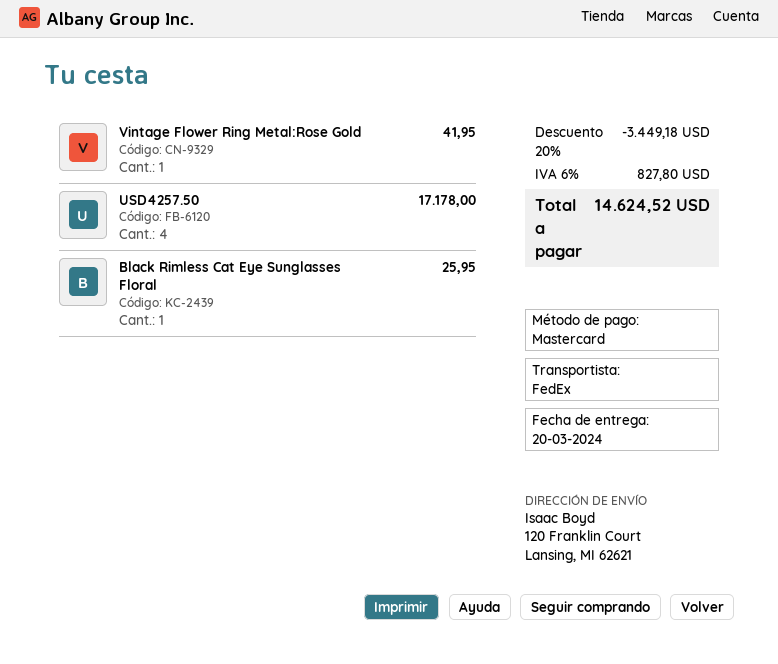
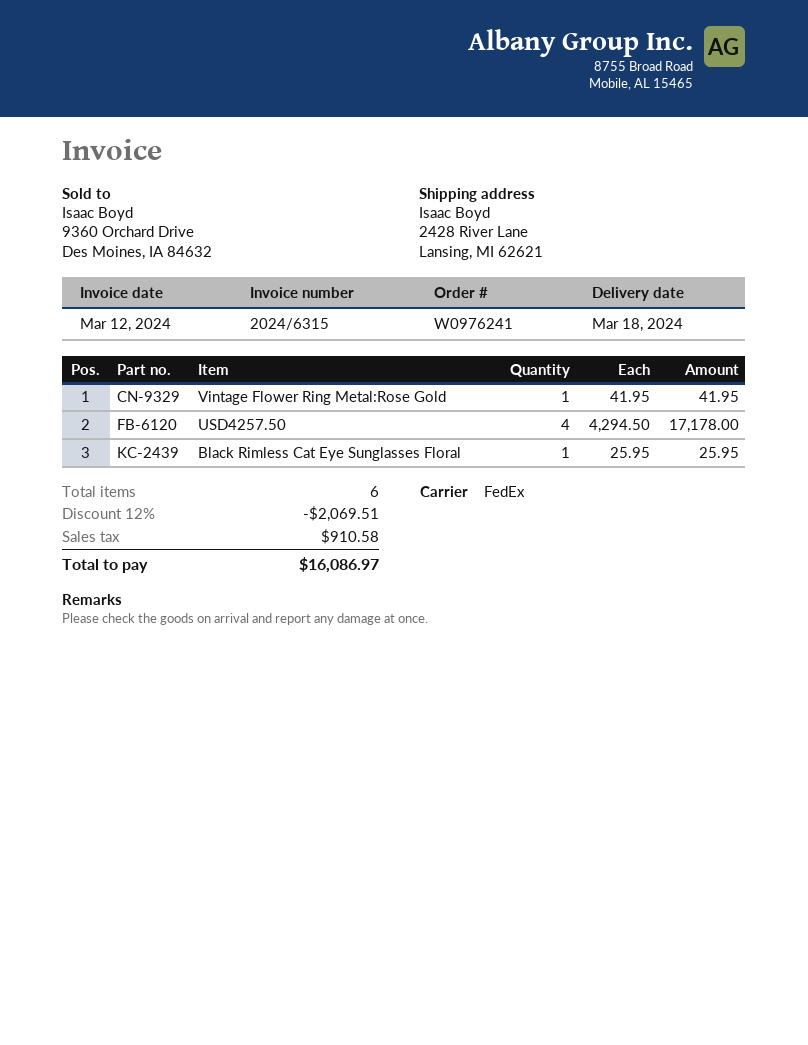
delivery date: 2024-03-20 -> 2024-03-18
ship to: 120 Franklin Court, Lansing, MI 62621 -> 2428 River Lane, Lansing, MI 62621
discount: 20% = 3449.18 -> 12% = 2069.51
tax: 827.80 -> 910.58
total: 14624.52 -> 16086.97

